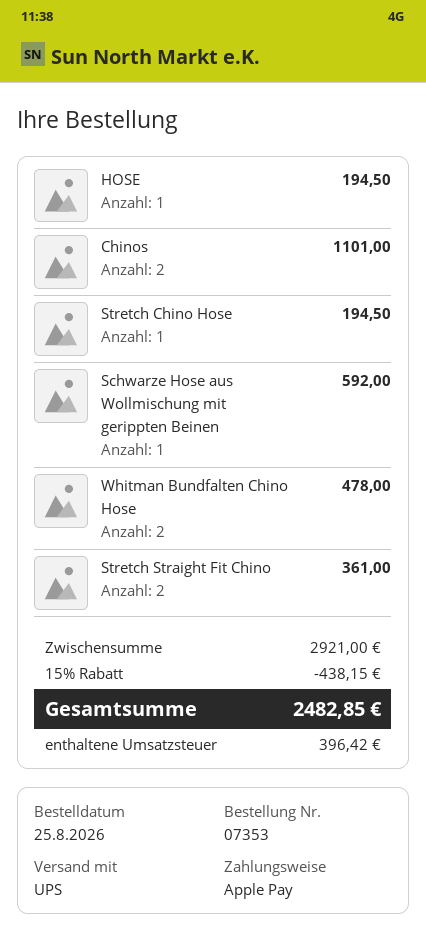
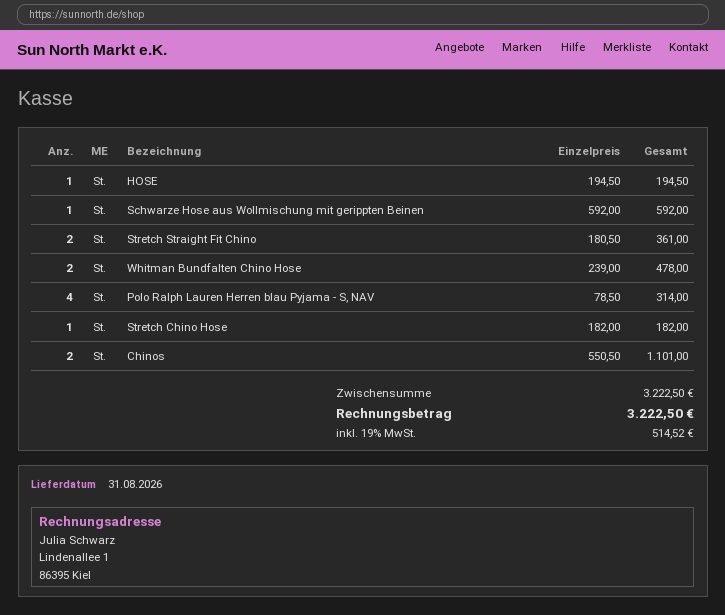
Stretch Chino Hose: 1 for 194.50 -> 1 for 182.00
Polo Ralph Lauren Herren blau Pyjama - S, NAV: none -> 4 for 314.00
subtotal: 2921.00 -> 3222.50
discount: 15% = 438.15 -> none
tax: 396.42 -> 514.52
total: 2482.85 -> 3222.50

